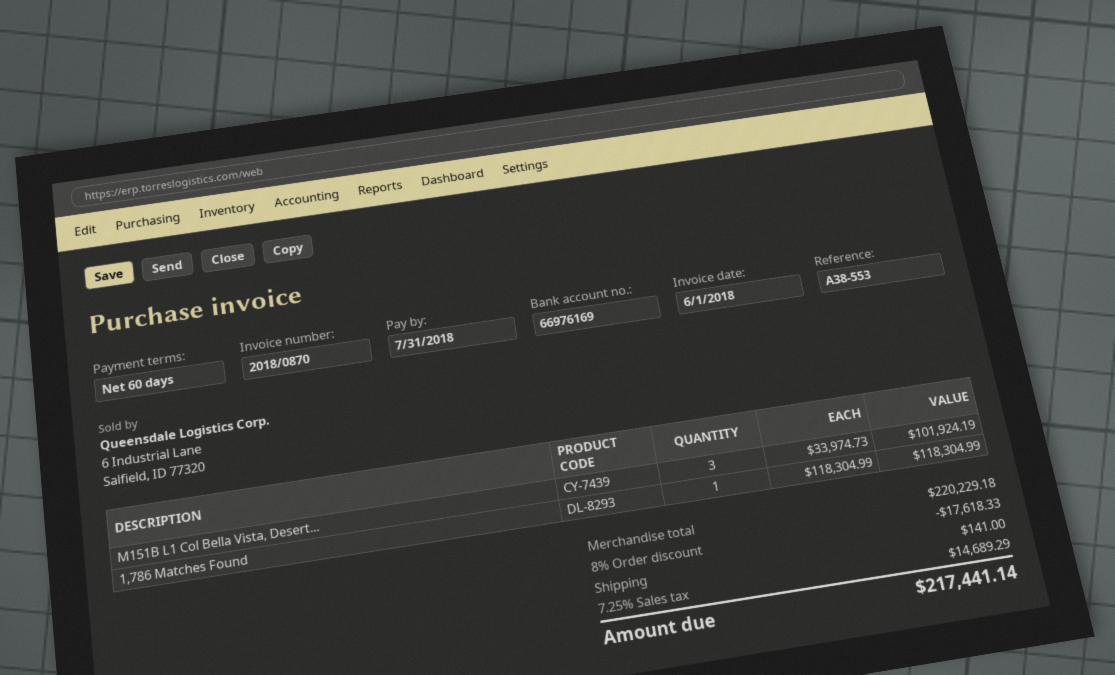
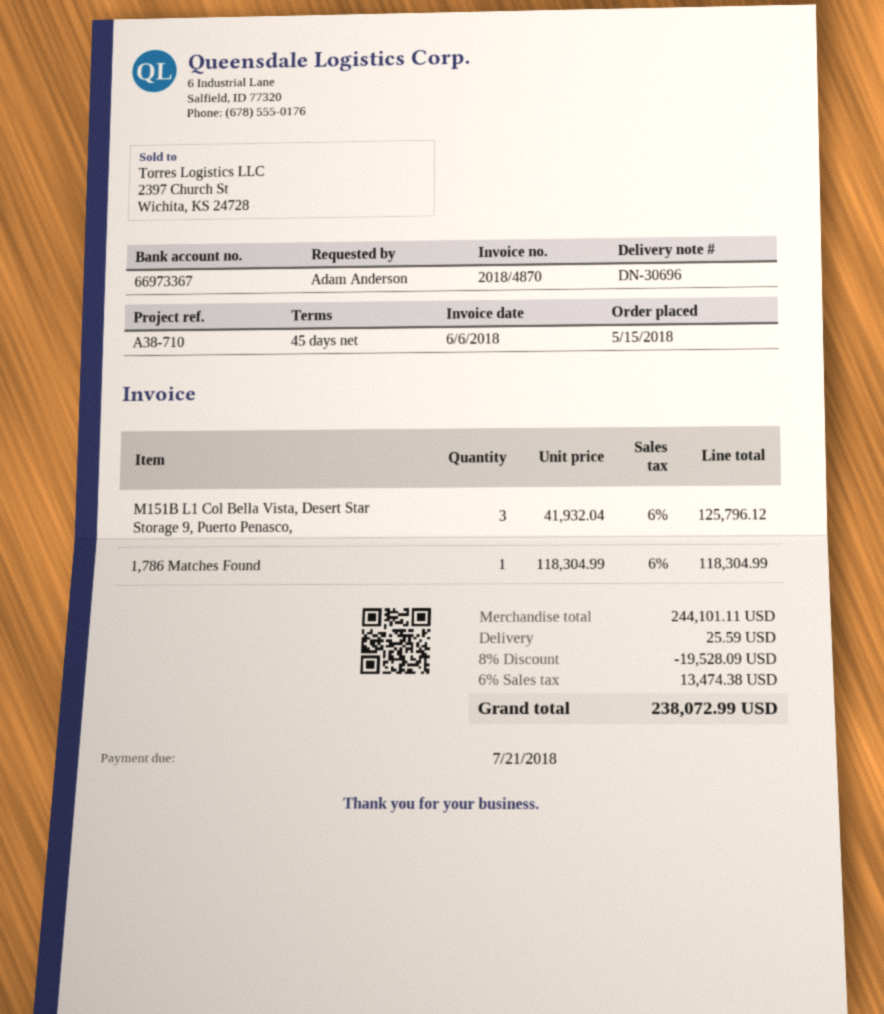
invoice number: 2018/0870 -> 2018/4870
invoice date: 2018-06-01 -> 2018-06-06
payment terms: 60 days -> 45 days
due date: 2018-07-31 -> 2018-07-21
reference: A38-553 -> A38-710
bank account: 66976169 -> 66973367
M151B L1 Col Bella Vista, Desert...: 3 x 33974.73 = 101924.19 -> 3 x 41932.04 = 125796.12
subtotal: 220229.18 -> 244101.11
discount: 8% = 17618.33 -> 8% = 19528.09
shipping: 141.00 -> 25.59
tax: 7.25% = 14689.29 -> 6% = 13474.38
total: 217441.14 -> 238072.99

